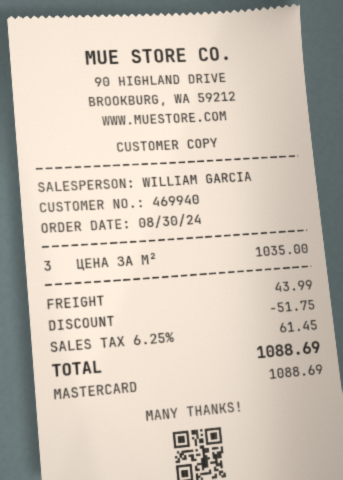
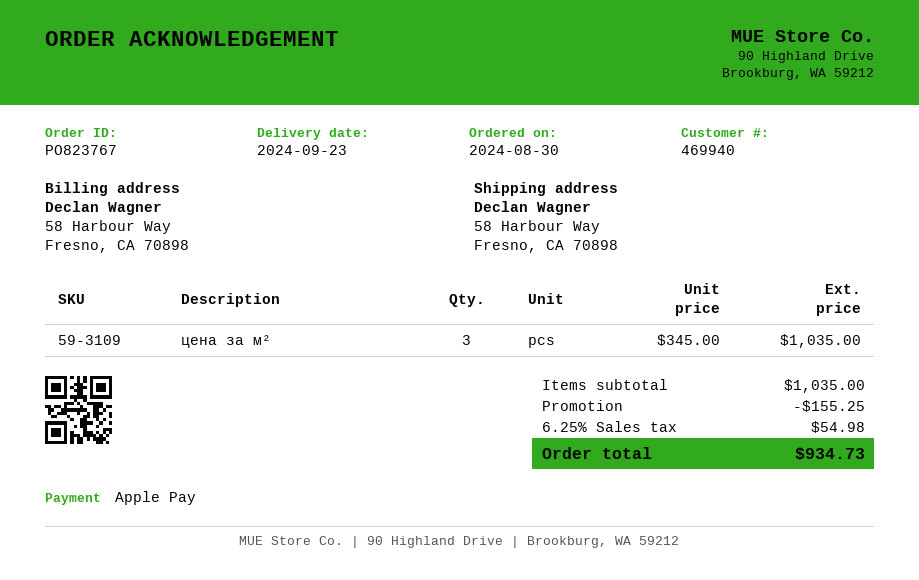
payment method: Mastercard -> Apple Pay
discount: 51.75 -> 155.25
shipping: 43.99 -> none
tax: 6.25% = 61.45 -> 6.25% = 54.98
total: 1088.69 -> 934.73

